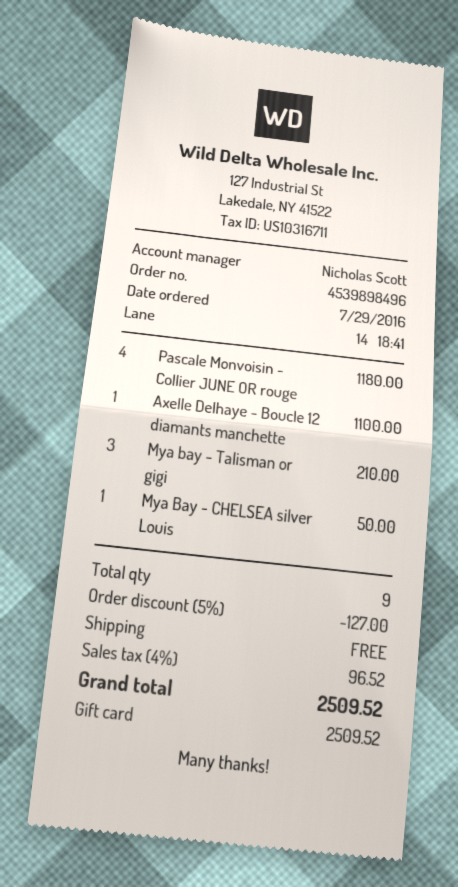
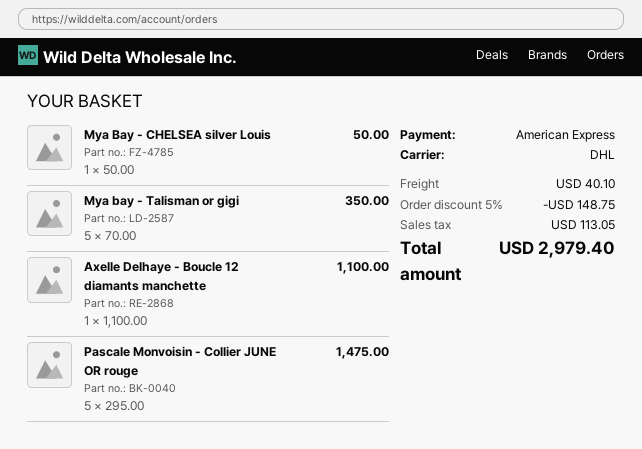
payment method: gift card -> American Express
Pascale Monvoisin - Collier JUNE OR rouge: 4 for 1180.00 -> 5 for 1475.00
Mya bay - Talisman or gigi: 3 for 210.00 -> 5 for 350.00
discount: 5% = 127.00 -> 5% = 148.75
shipping: 0.00 -> 40.10
tax: 96.52 -> 113.05
total: 2509.52 -> 2979.40

